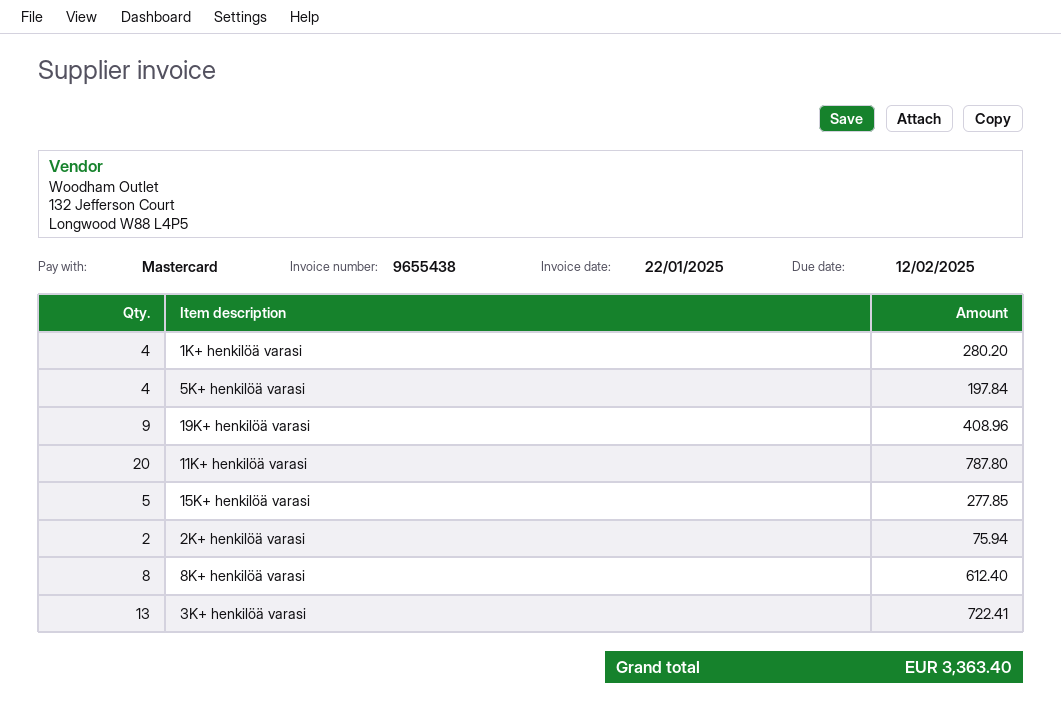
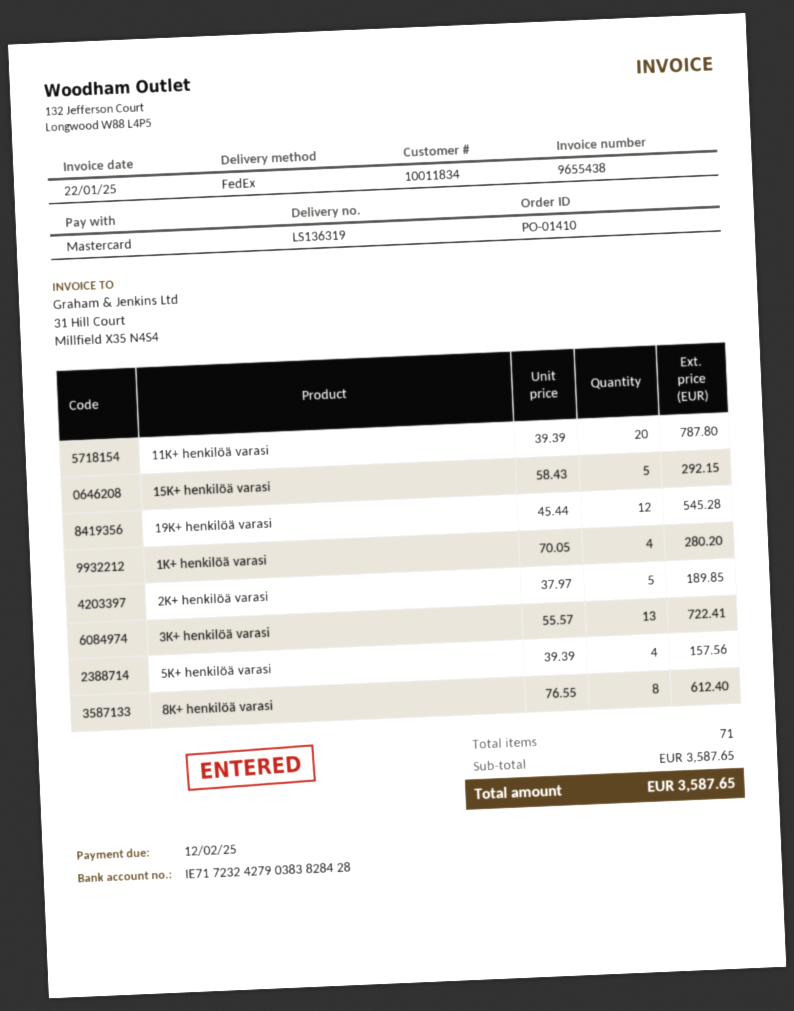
5K+ henkilöä varasi: 4 for 197.84 -> 4 for 157.56
19K+ henkilöä varasi: 9 for 408.96 -> 12 for 545.28
15K+ henkilöä varasi: 5 for 277.85 -> 5 for 292.15
2K+ henkilöä varasi: 2 for 75.94 -> 5 for 189.85
total: 3363.40 -> 3587.65

